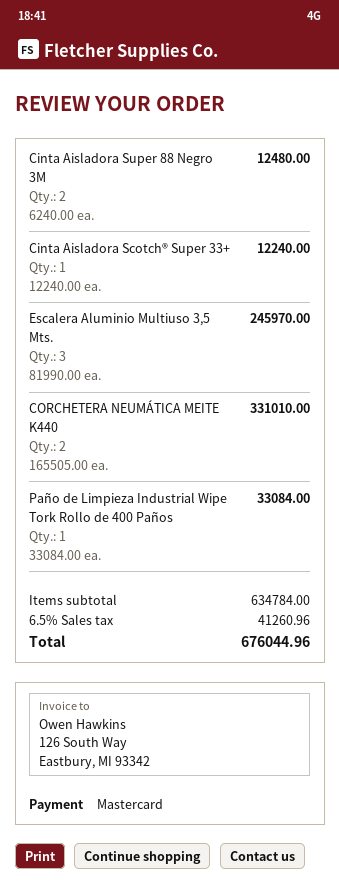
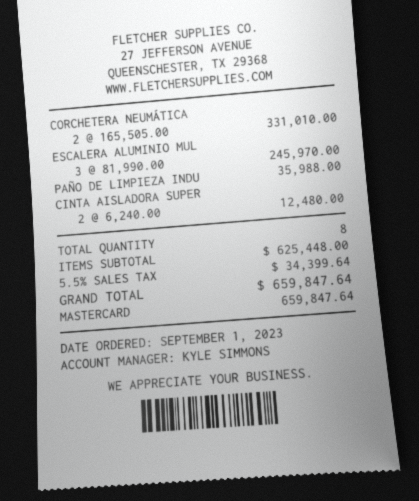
Cinta Aisladora Scotch® Super 33+: 1 x 12240.00 = 12240.00 -> none
Paño de Limpieza Industrial Wipe Tork Rollo de 400 Paños: 1 x 33084.00 = 33084.00 -> 1 x 35988.00 = 35988.00
subtotal: 634784.00 -> 625448.00
tax: 6.5% = 41260.96 -> 5.5% = 34399.64
total: 676044.96 -> 659847.64

